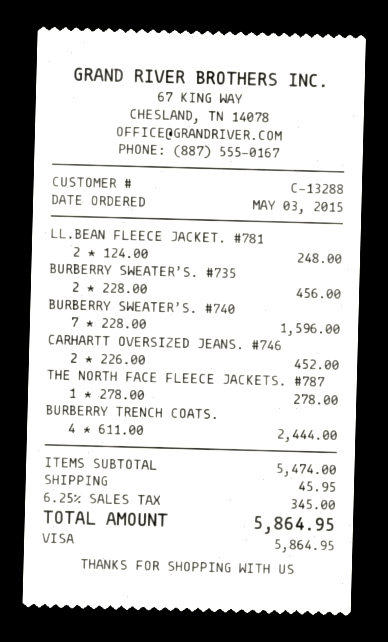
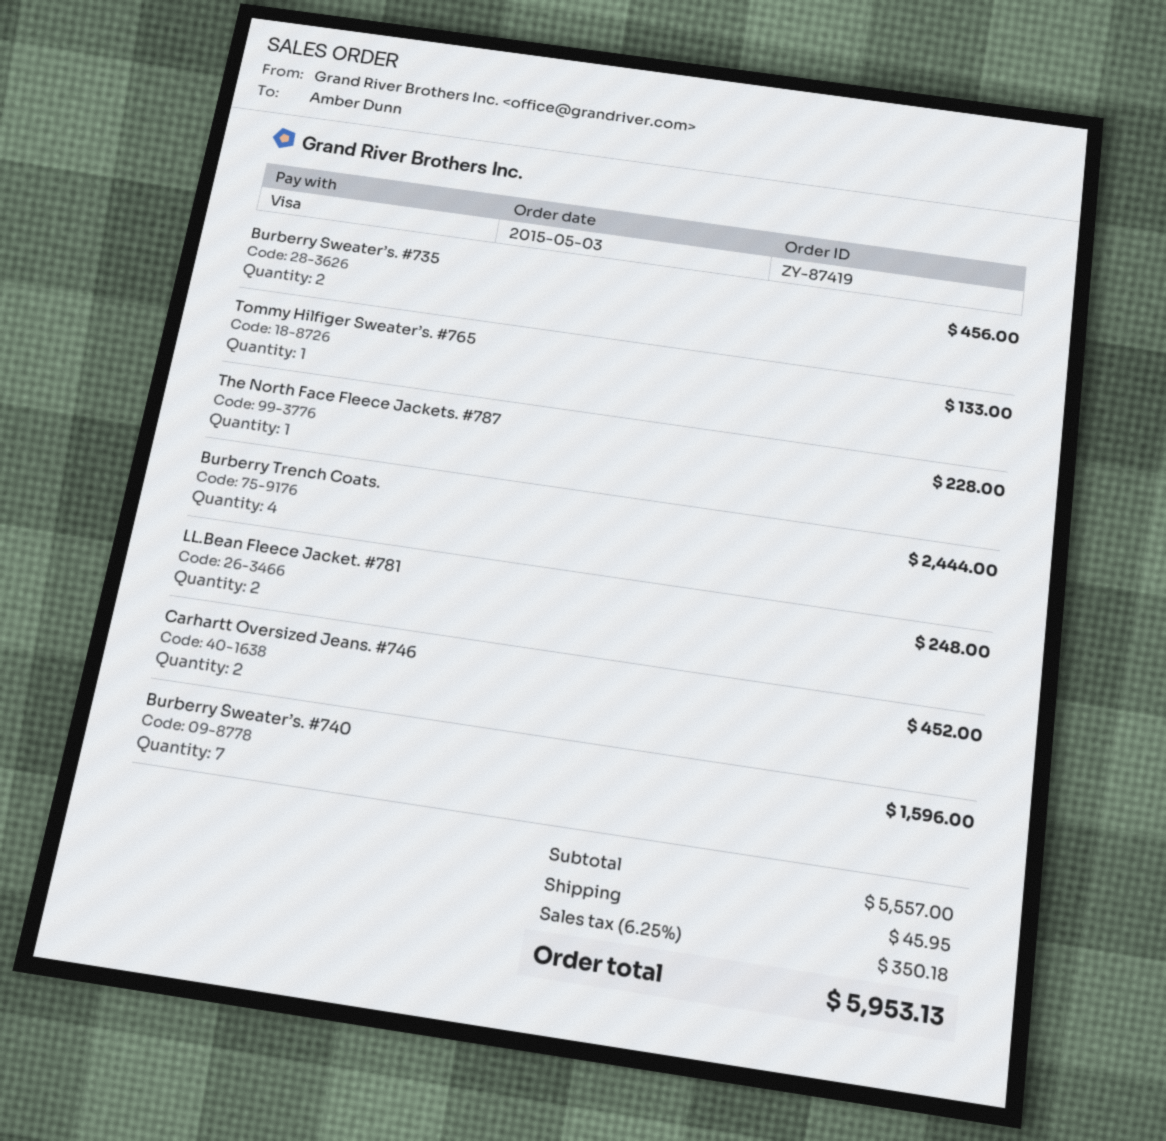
THE NORTH FACE FLEECE JACKETS. #787: 1 for 278.00 -> 1 for 228.00
Tommy Hilfiger Sweater’s. #765: none -> 1 for 133.00
subtotal: 5474.00 -> 5557.00
tax: 6.25% = 345.00 -> 6.25% = 350.18
total: 5864.95 -> 5953.13

